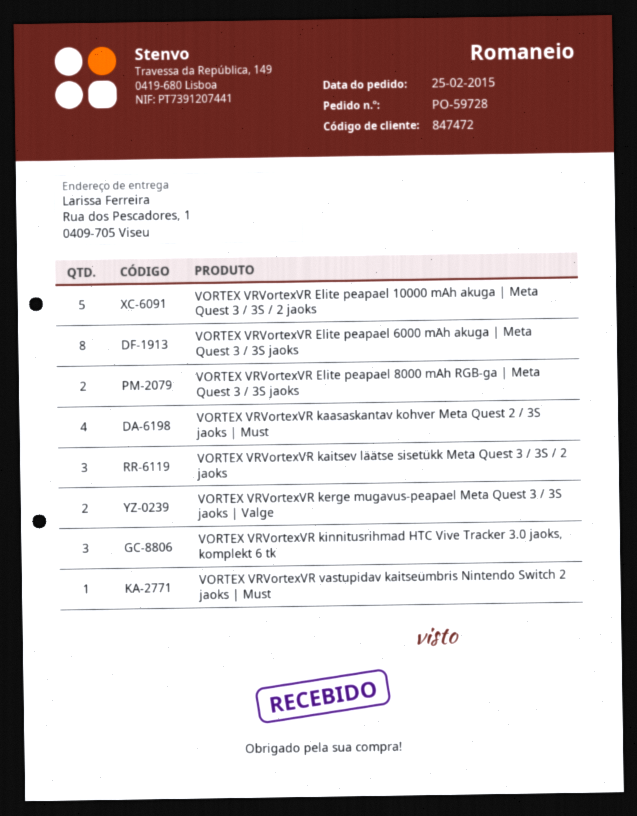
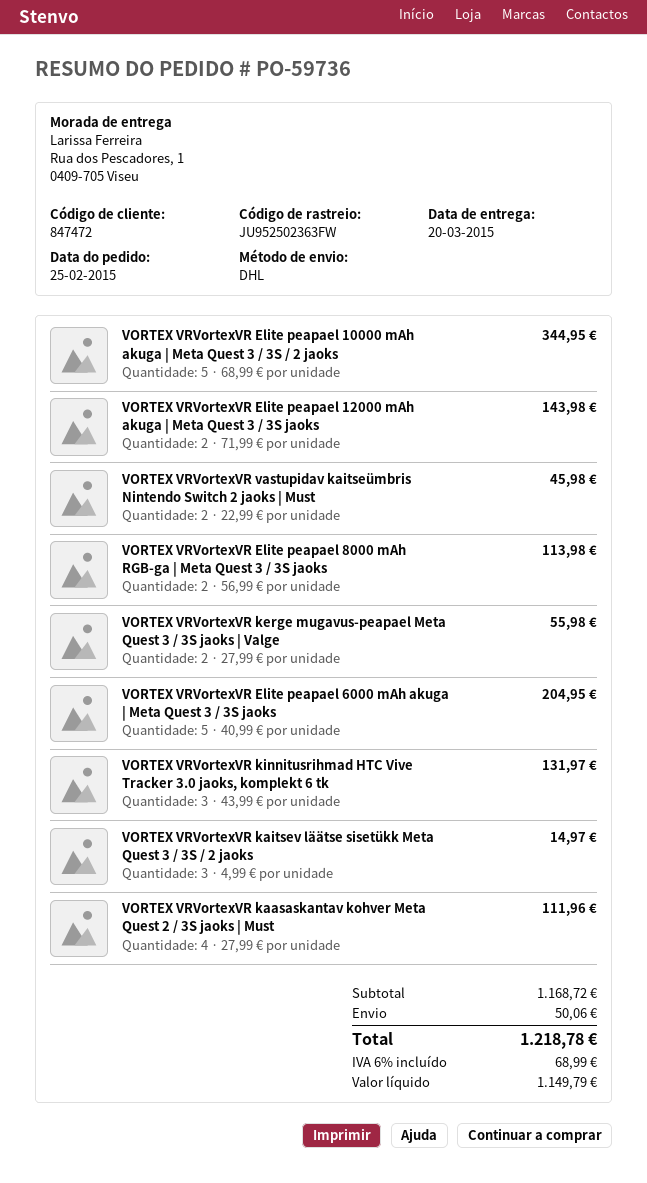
order number: PO-59728 -> PO-59736
VORTEX VRVortexVR Elite peapael 6000 mAh akuga | Meta Quest 3 / 3S jaoks: 8 -> 5
VORTEX VRVortexVR vastupidav kaitseümbris Nintendo Switch 2 jaoks | Must: 1 -> 2
VORTEX VRVortexVR Elite peapael 12000 mAh akuga | Meta Quest 3 / 3S jaoks: none -> 2

